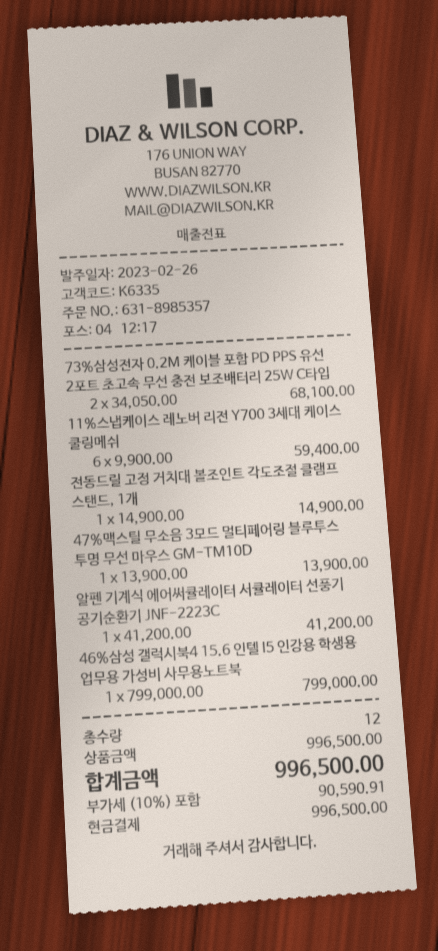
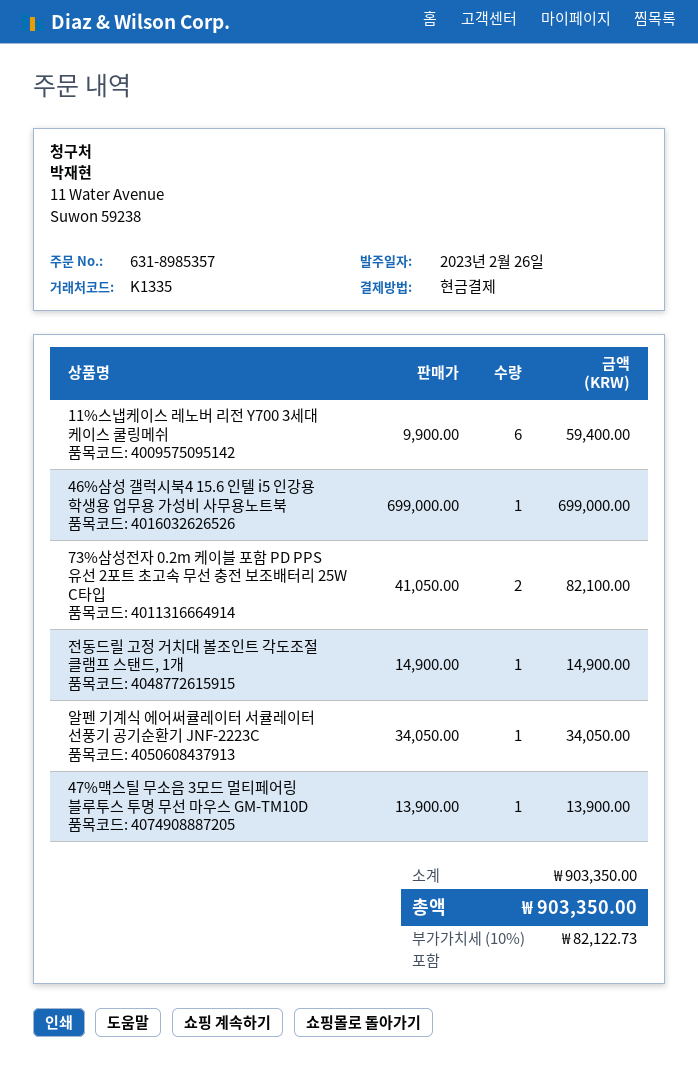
customer number: K6335 -> K1335
73%삼성전자 0.2M 케이블 포함 PD PPS 유선 2포트 초고속 무선 충전 보조배터리 25W C타입: 2 x 34050.00 = 68100.00 -> 2 x 41050.00 = 82100.00
알펜 기계식 에어써큘레이터 서큘레이터 선풍기 공기순환기 JNF-2223C: 1 x 41200.00 = 41200.00 -> 1 x 34050.00 = 34050.00
46%삼성 갤럭시북4 15.6 인텔 I5 인강용 학생용 업무용 가성비 사무용노트북: 1 x 799000.00 = 799000.00 -> 1 x 699000.00 = 699000.00
subtotal: 996500.00 -> 903350.00
tax: 10% = 90590.91 -> 10% = 82122.73
total: 996500.00 -> 903350.00

